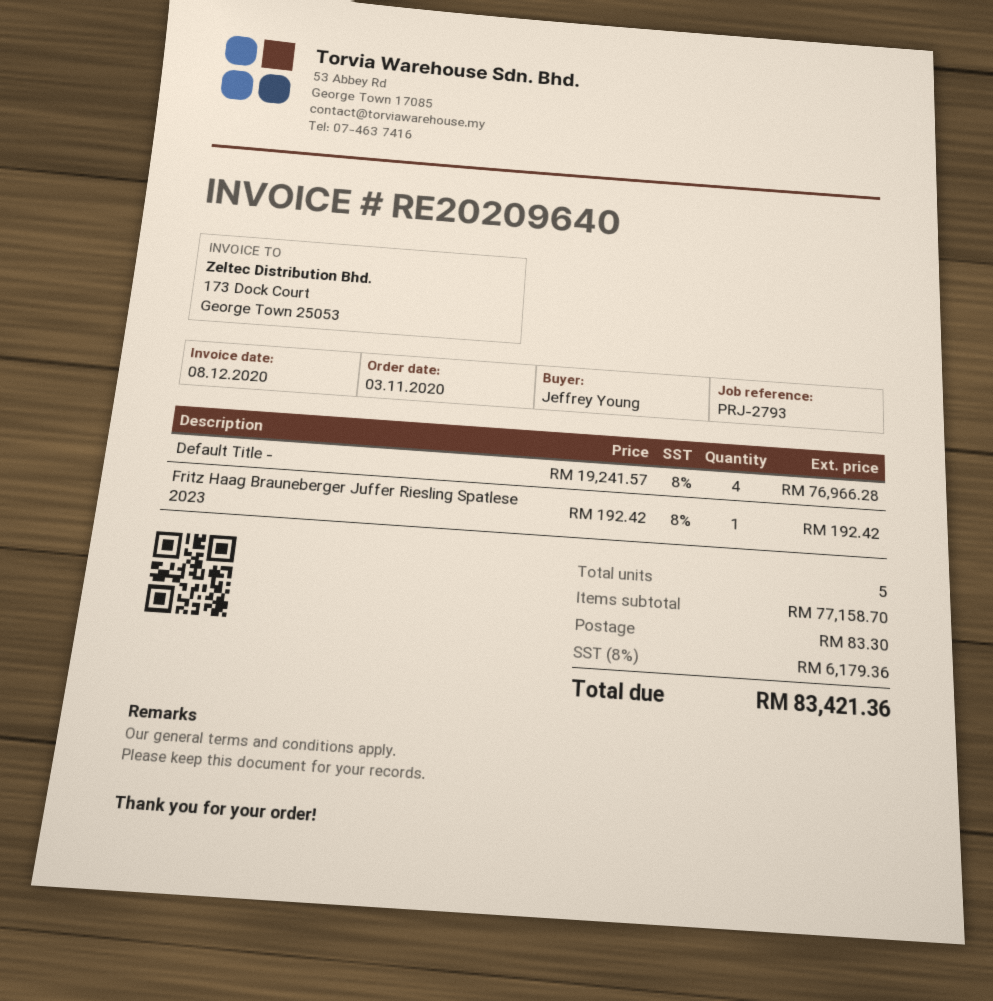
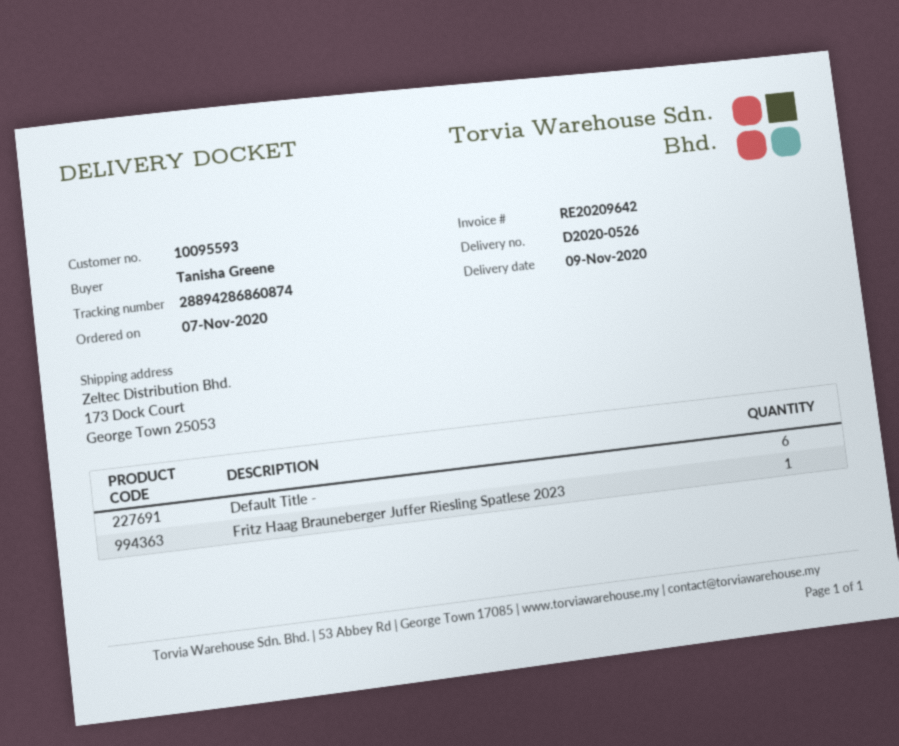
order date: 2020-11-03 -> 2020-11-07
invoice number: RE20209640 -> RE20209642
ordered by: Jeffrey Young -> Tanisha Greene
Default Title -: 4 -> 6

